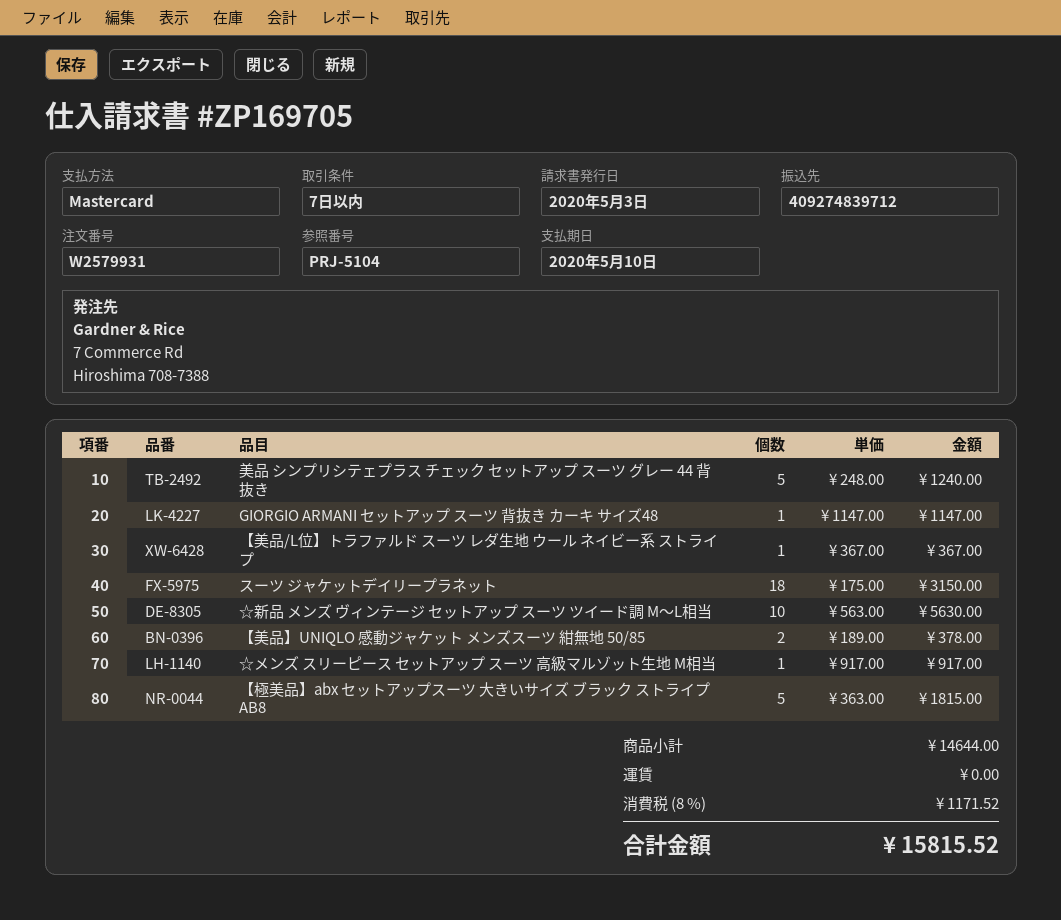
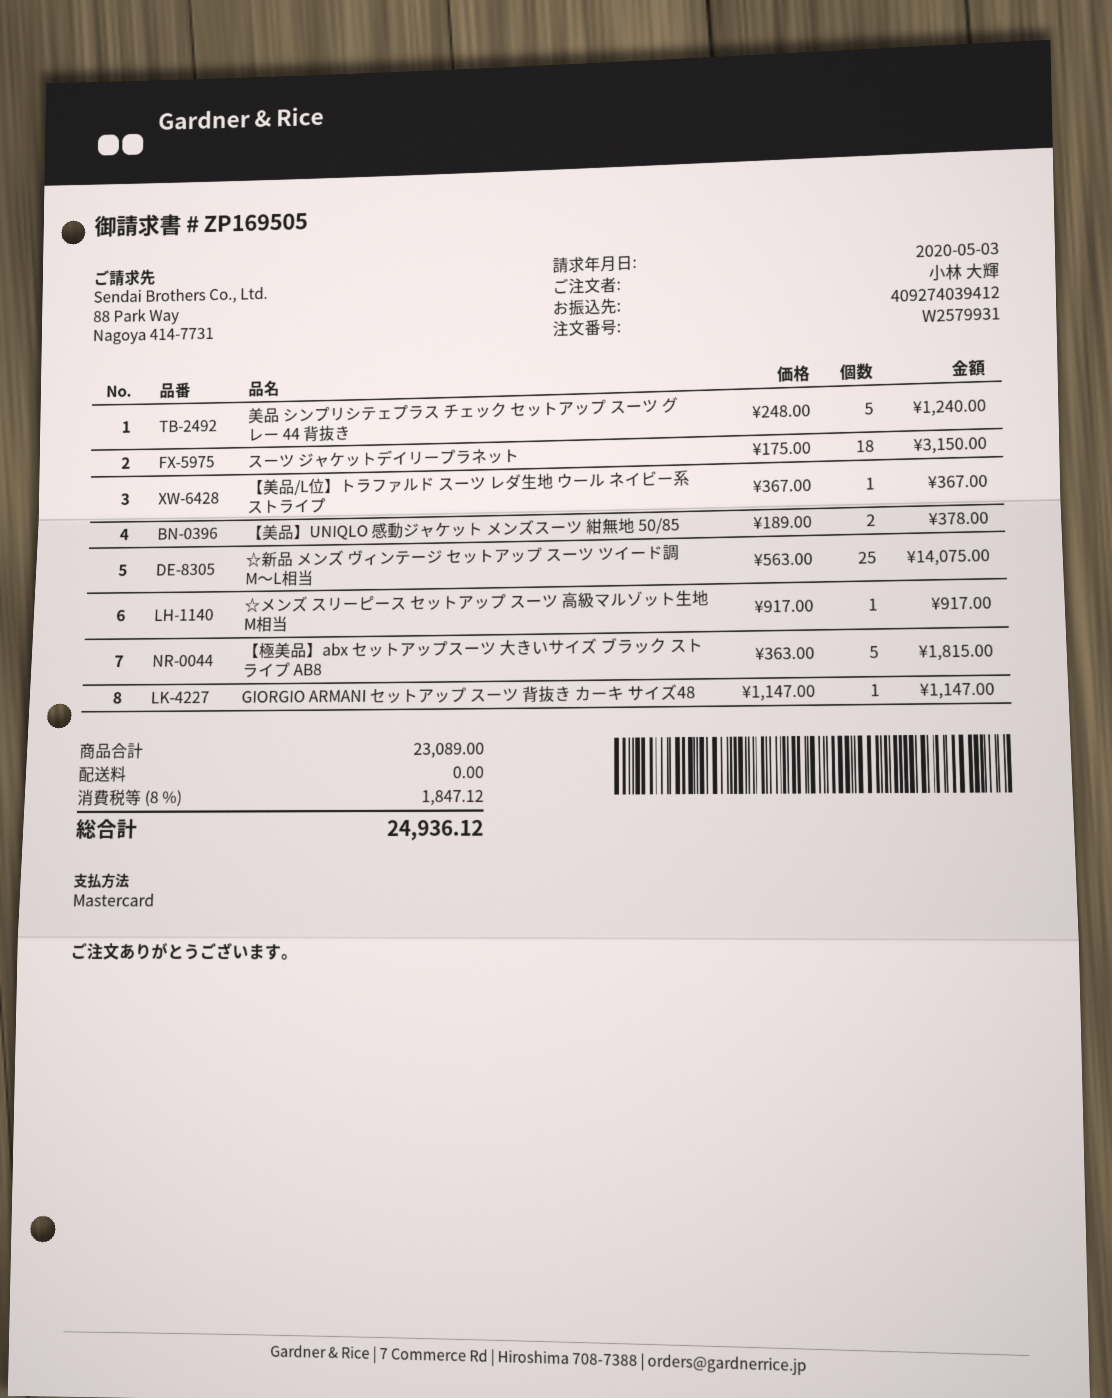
invoice number: ZP169705 -> ZP169505
bank account: 409274839712 -> 409274039412
☆新品 メンズ ヴィンテージ セットアップ スーツ ツイード調 M〜L相当: 10 x 563.00 = 5630.00 -> 25 x 563.00 = 14075.00
subtotal: 14644.00 -> 23089.00
tax: 8% = 1171.52 -> 8% = 1847.12
total: 15815.52 -> 24936.12

